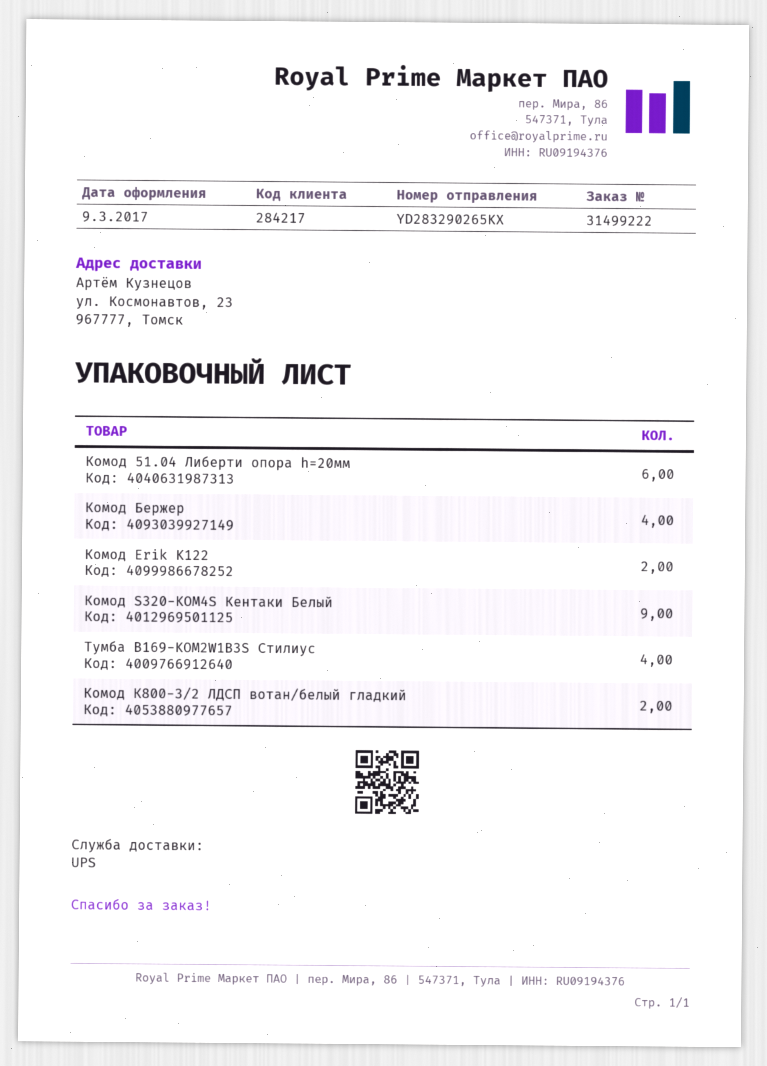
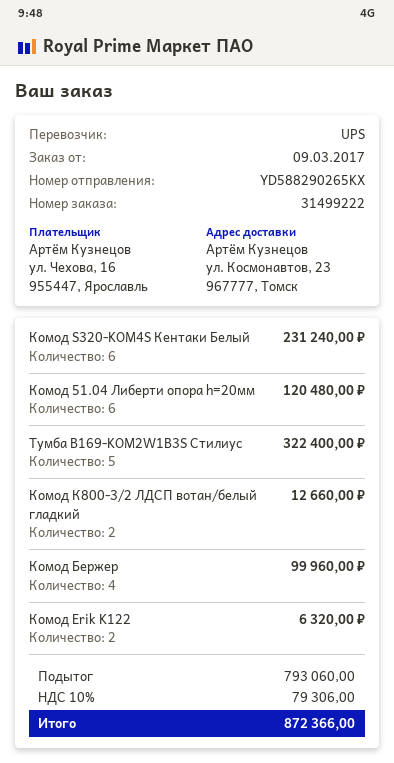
tracking number: YD283290265KX -> YD588290265KX
Комод S320-KOM4S Кентаки Белый: 9 -> 6
Тумба B169-KOM2W1B3S Стилиус: 4 -> 5

